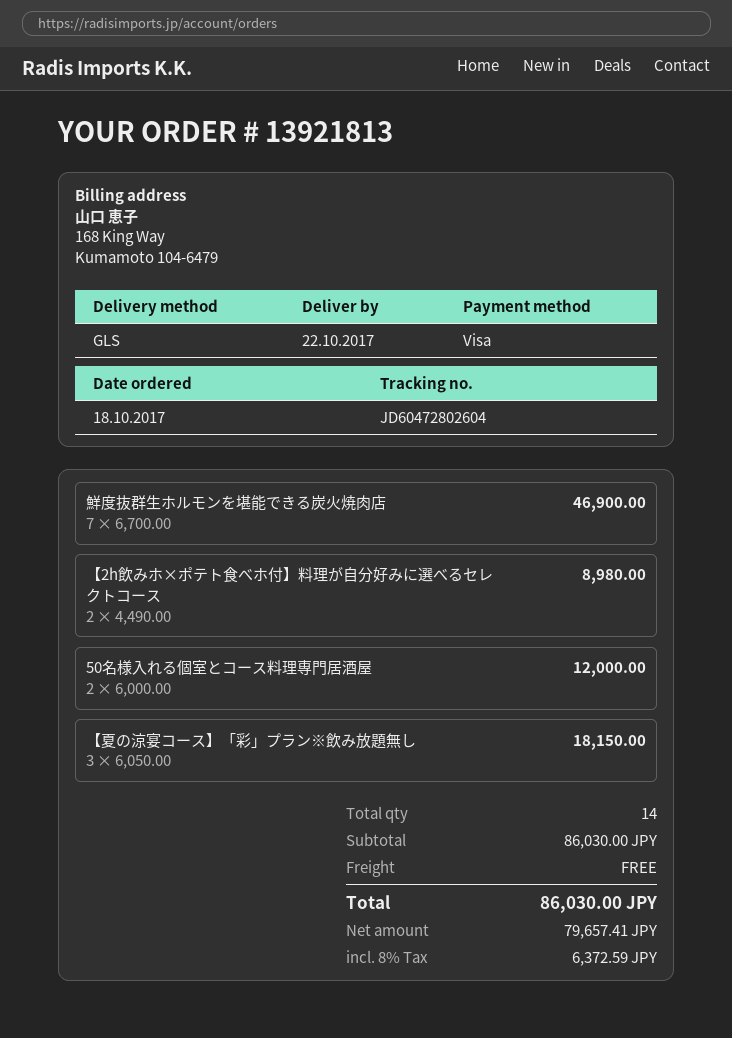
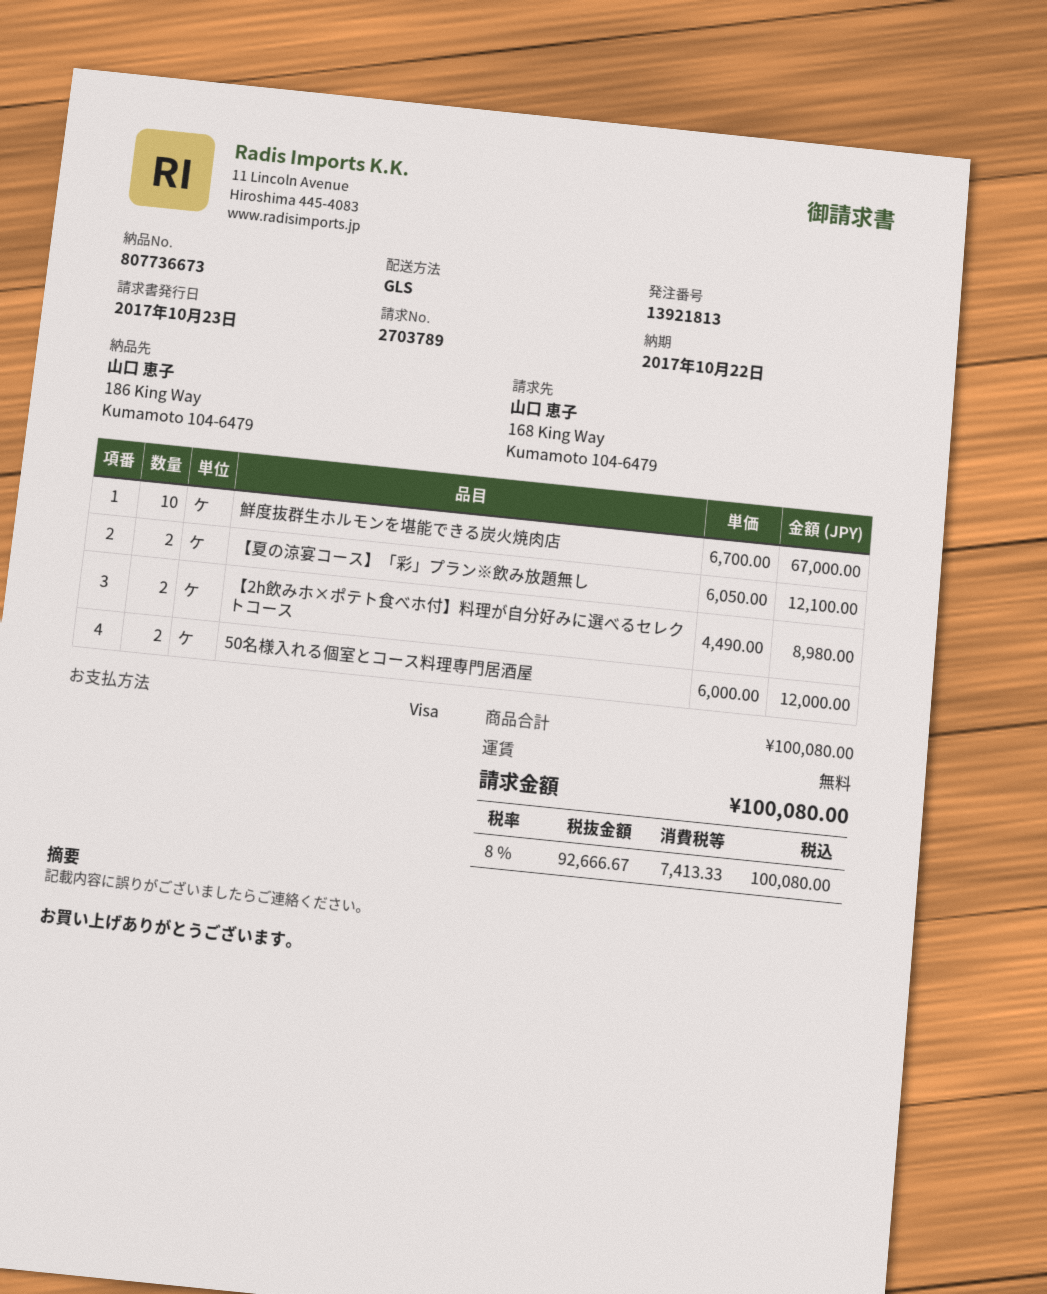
鮮度抜群生ホルモンを堪能できる炭火焼肉店: 7 x 6700.00 = 46900.00 -> 10 x 6700.00 = 67000.00
【夏の涼宴コース】「彩」プラン※飲み放題無し: 3 x 6050.00 = 18150.00 -> 2 x 6050.00 = 12100.00
subtotal: 86030.00 -> 100080.00
net: 79657.41 -> 92666.67
tax: 8% = 6372.59 -> 8% = 7413.33
total: 86030.00 -> 100080.00

